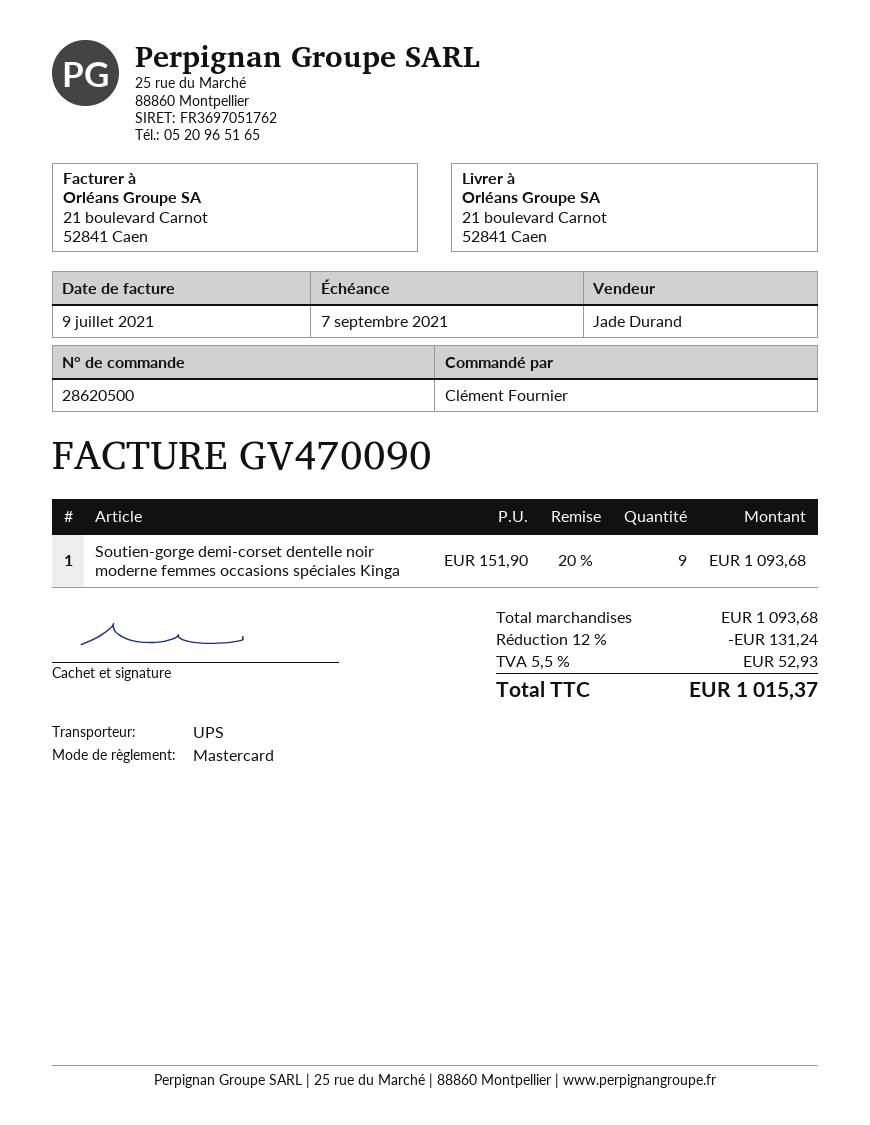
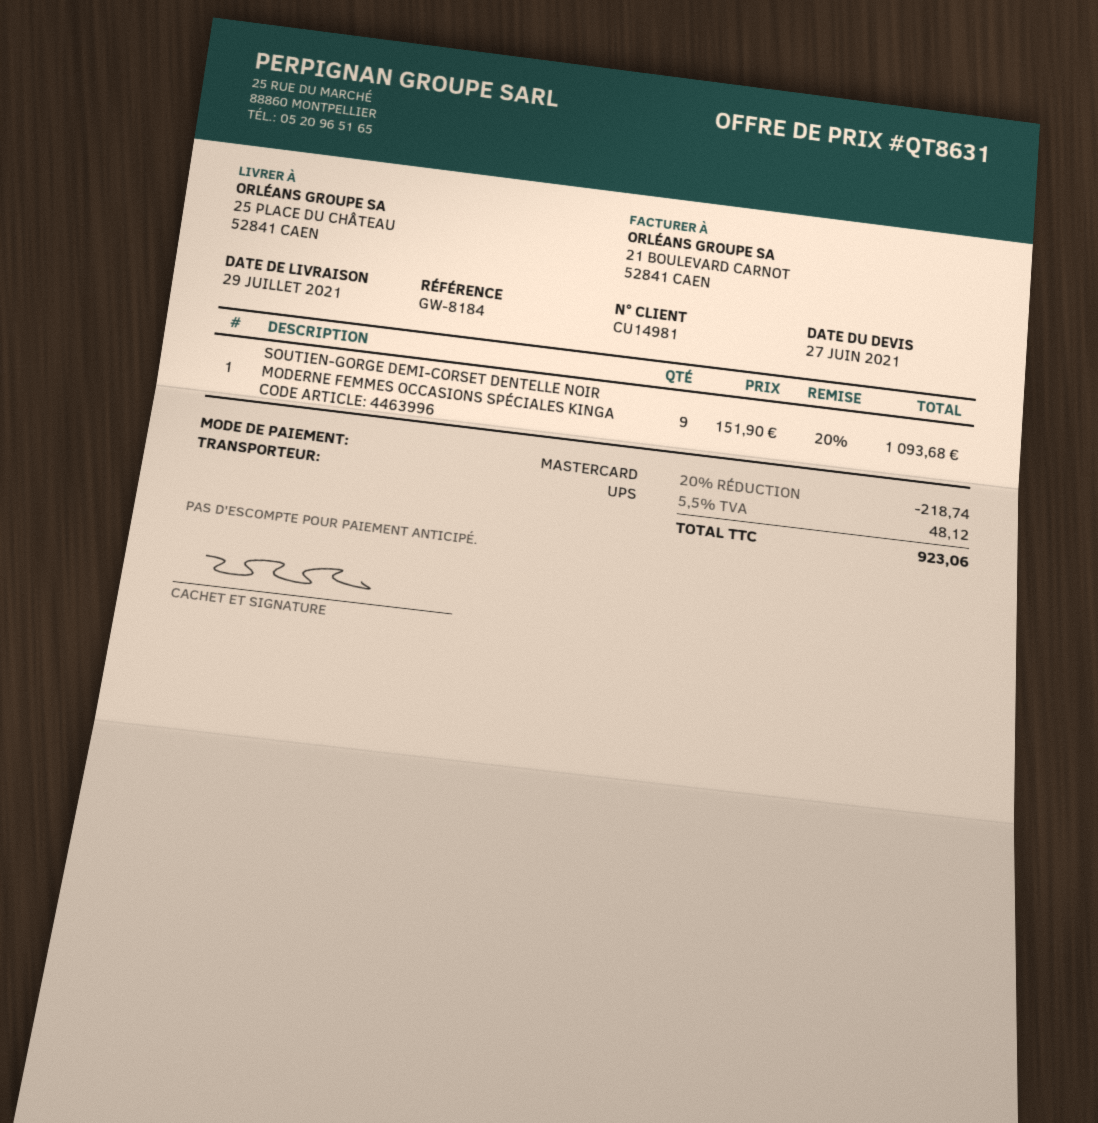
ship to: 21 boulevard Carnot, 52841 Caen -> 25 PLACE DU CHÂTEAU, 52841 CAEN
discount: 12% = 131.24 -> 20% = 218.74
tax: 5.5% = 52.93 -> 5.5% = 48.12
total: 1015.37 -> 923.06

